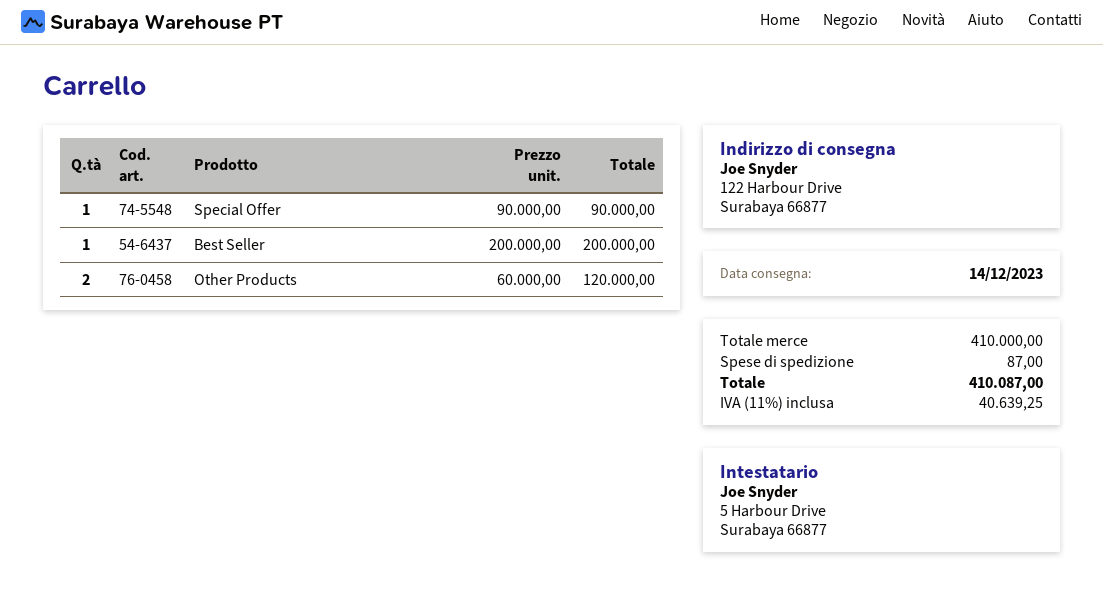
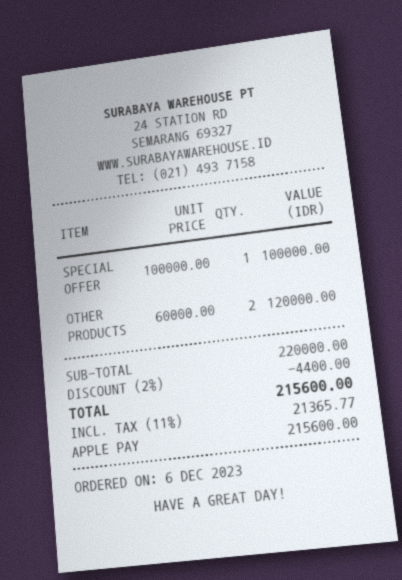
Special Offer: 1 x 90000.00 = 90000.00 -> 1 x 100000.00 = 100000.00
Best Seller: 1 x 200000.00 = 200000.00 -> none
subtotal: 410000.00 -> 220000.00
discount: none -> 2% = 4400.00
shipping: 87.00 -> none
tax: 11% = 40639.25 -> 11% = 21365.77
total: 410087.00 -> 215600.00

